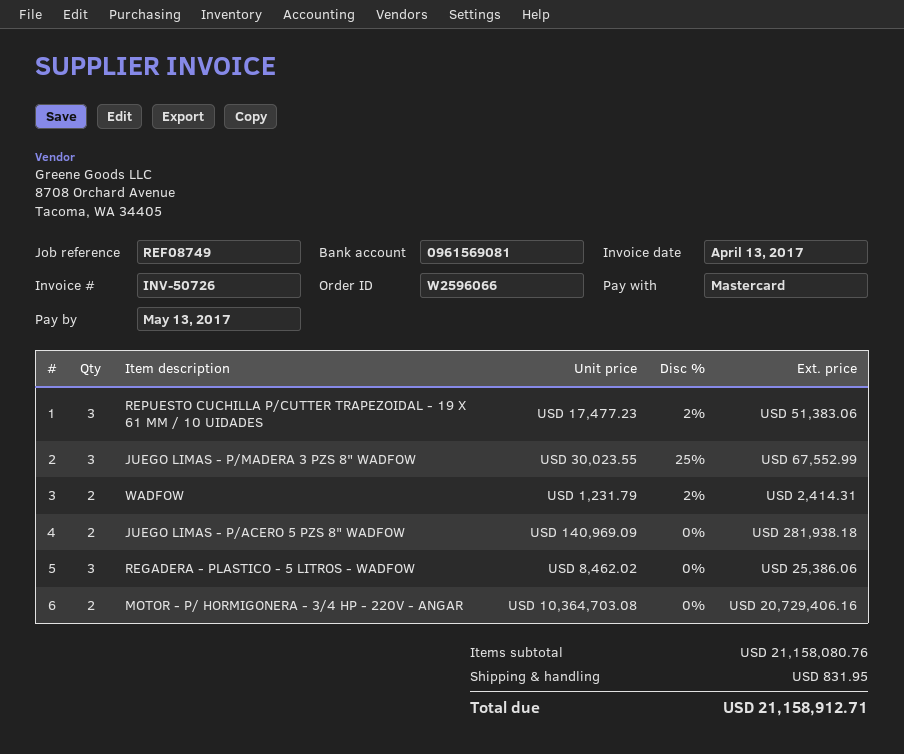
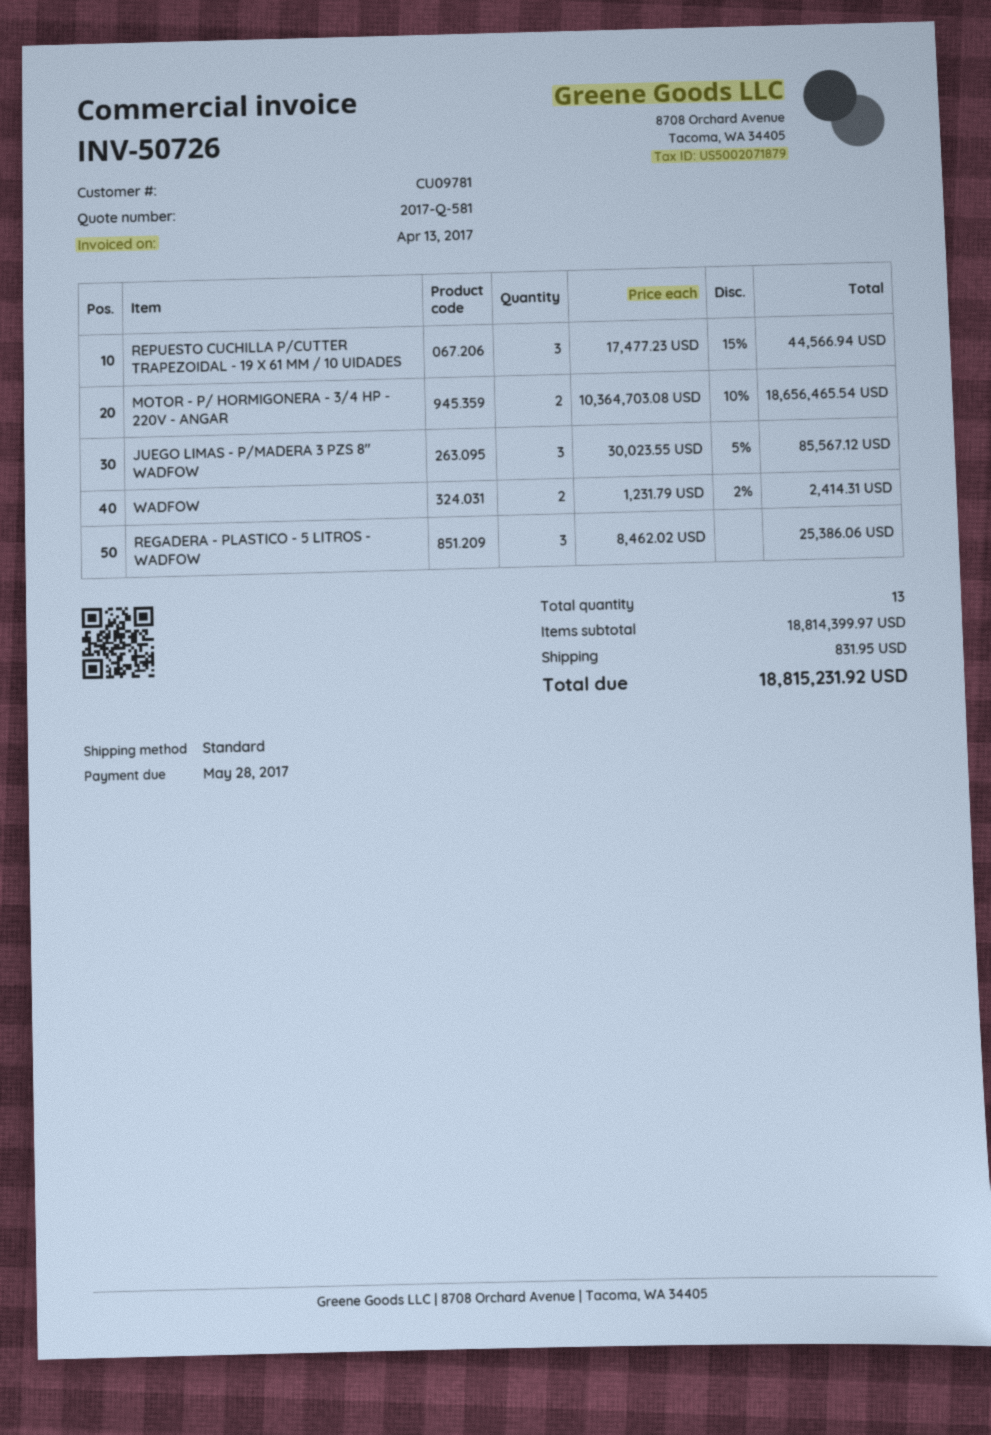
due date: 2017-05-13 -> 2017-05-28
REPUESTO CUCHILLA P/CUTTER TRAPEZOIDAL - 19 X 61 MM / 10 UIDADES: 3 x 17477.23 - 2% = 51383.06 -> 3 x 17477.23 - 15% = 44566.94
JUEGO LIMAS - P/MADERA 3 PZS 8" WADFOW: 3 x 30023.55 - 25% = 67552.99 -> 3 x 30023.55 - 5% = 85567.12
JUEGO LIMAS - P/ACERO 5 PZS 8" WADFOW: 2 x 140969.09 = 281938.18 -> none
MOTOR - P/ HORMIGONERA - 3/4 HP - 220V - ANGAR: 2 x 10364703.08 = 20729406.16 -> 2 x 10364703.08 - 10% = 18656465.54
subtotal: 21158080.76 -> 18814399.97
total: 21158912.71 -> 18815231.92

